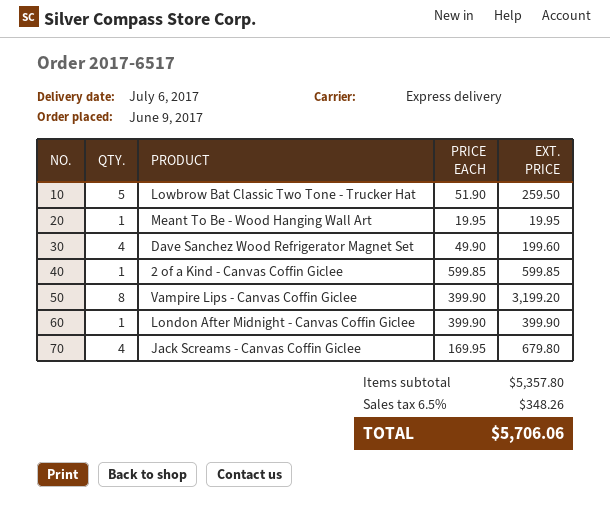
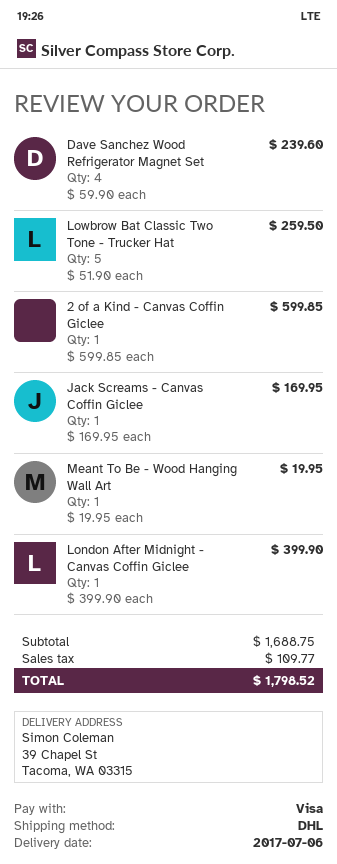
shipping method: express -> DHL
Dave Sanchez Wood Refrigerator Magnet Set: 4 x 49.90 = 199.60 -> 4 x 59.90 = 239.60
Vampire Lips - Canvas Coffin Giclee: 8 x 399.90 = 3199.20 -> none
Jack Screams - Canvas Coffin Giclee: 4 x 169.95 = 679.80 -> 1 x 169.95 = 169.95
subtotal: 5357.80 -> 1688.75
tax: 348.26 -> 109.77
total: 5706.06 -> 1798.52

